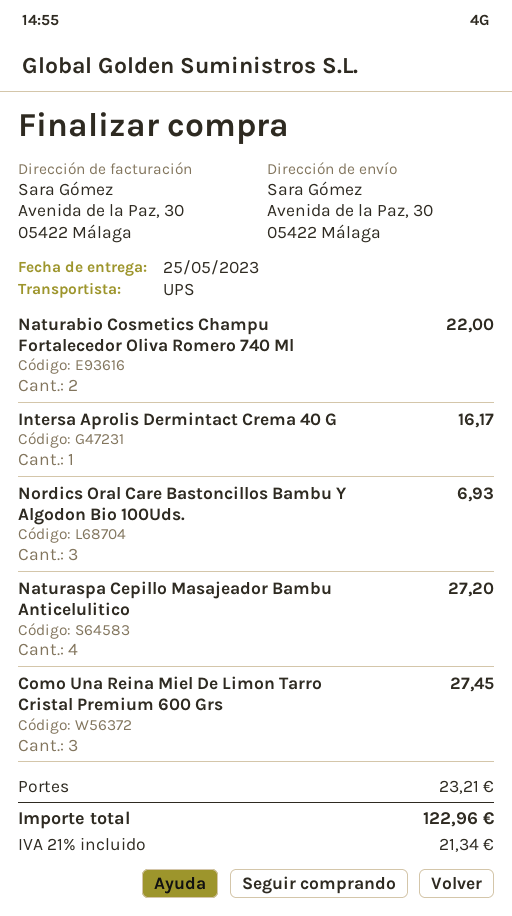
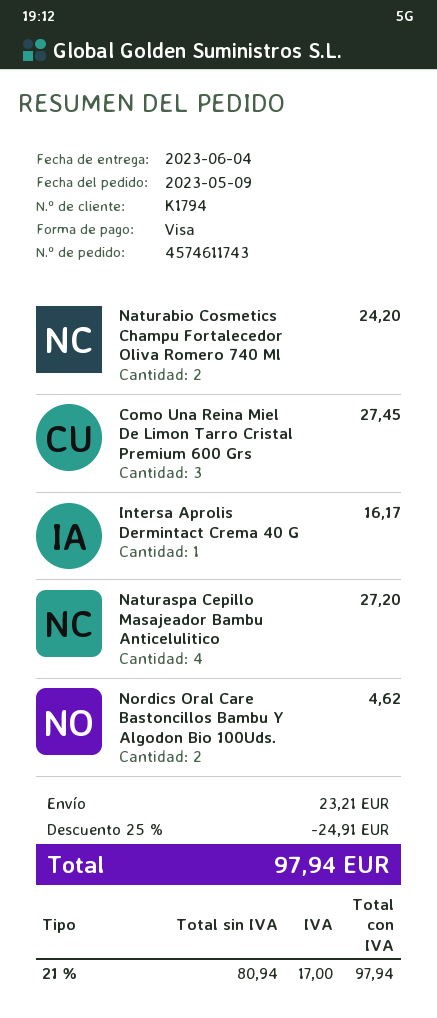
delivery date: 2023-05-25 -> 2023-06-04
Naturabio Cosmetics Champu Fortalecedor Oliva Romero 740 Ml: 2 for 22.00 -> 2 for 24.20
Nordics Oral Care Bastoncillos Bambu Y Algodon Bio 100Uds.: 3 for 6.93 -> 2 for 4.62
discount: none -> 25% = 24.91
tax: 21% = 21.34 -> 21% = 17.00
total: 122.96 -> 97.94

